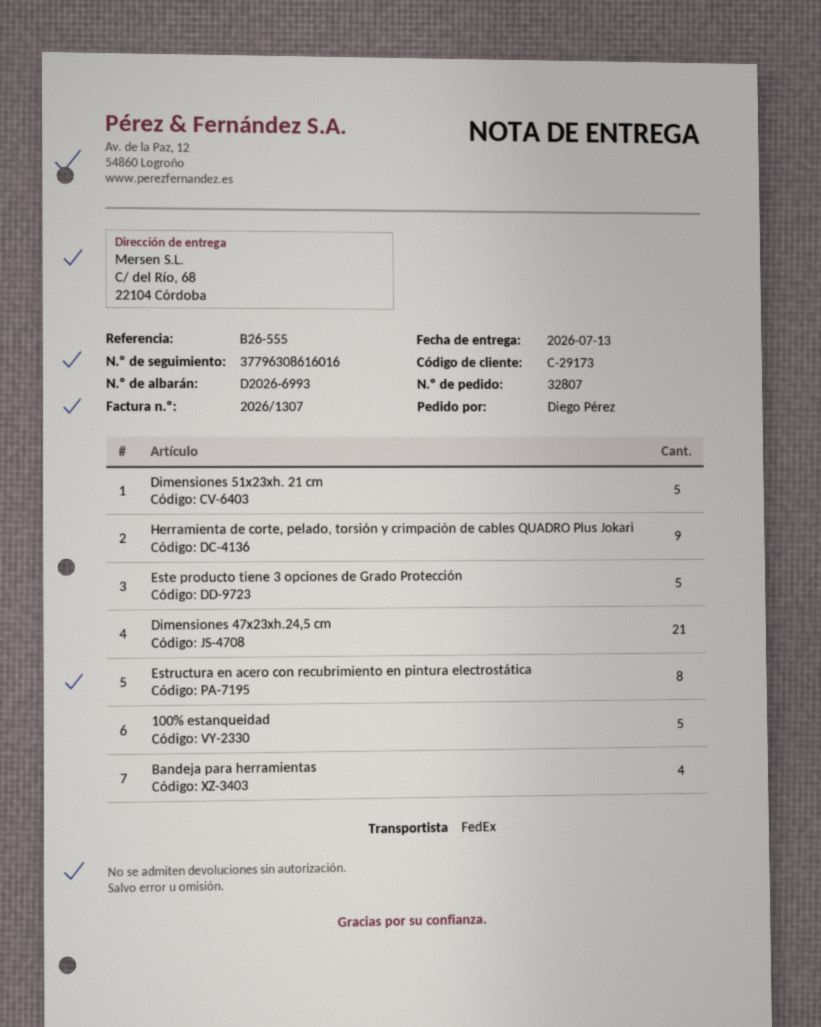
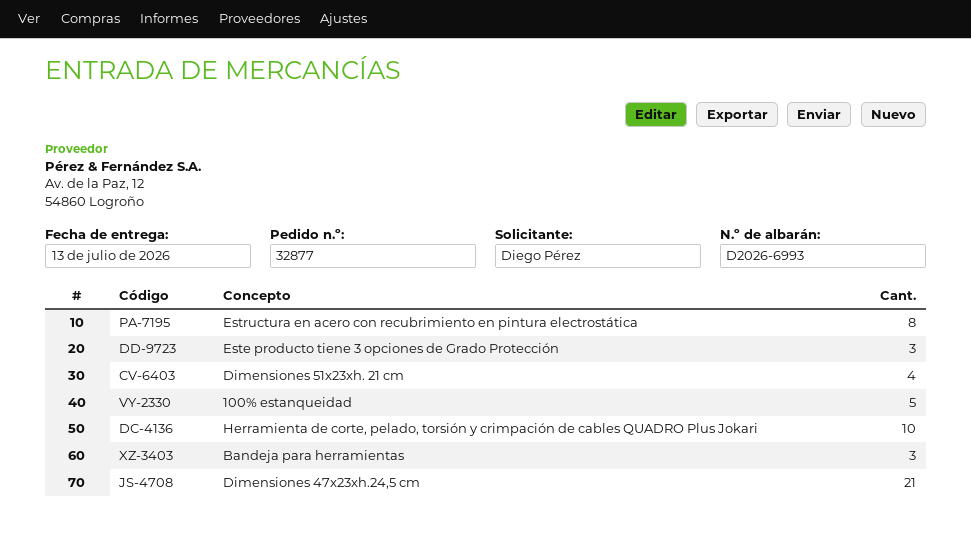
order number: 32807 -> 32877
Dimensiones 51x23xh. 21 cm: 5 -> 4
Herramienta de corte, pelado, torsión y crimpación de cables QUADRO Plus Jokari: 9 -> 10
Este producto tiene 3 opciones de Grado Protección: 5 -> 3
Bandeja para herramientas: 4 -> 3

